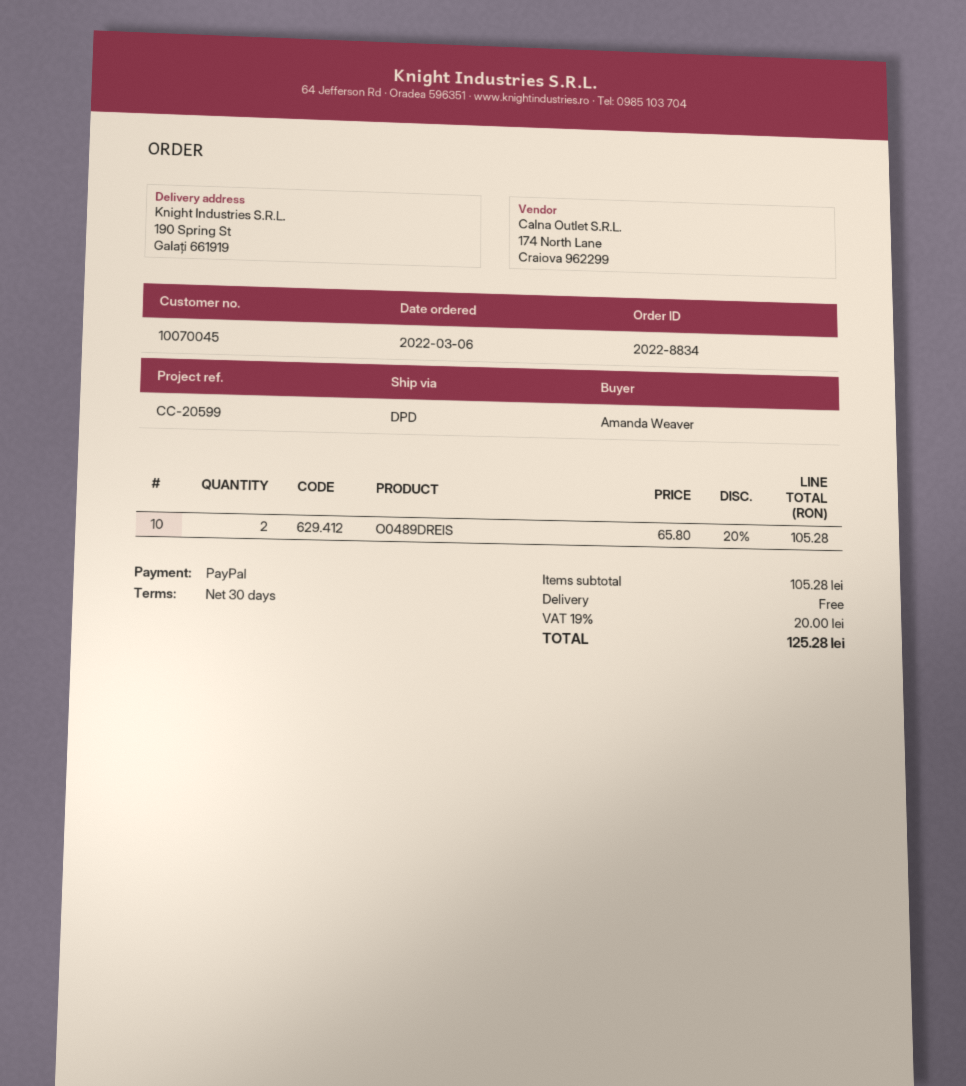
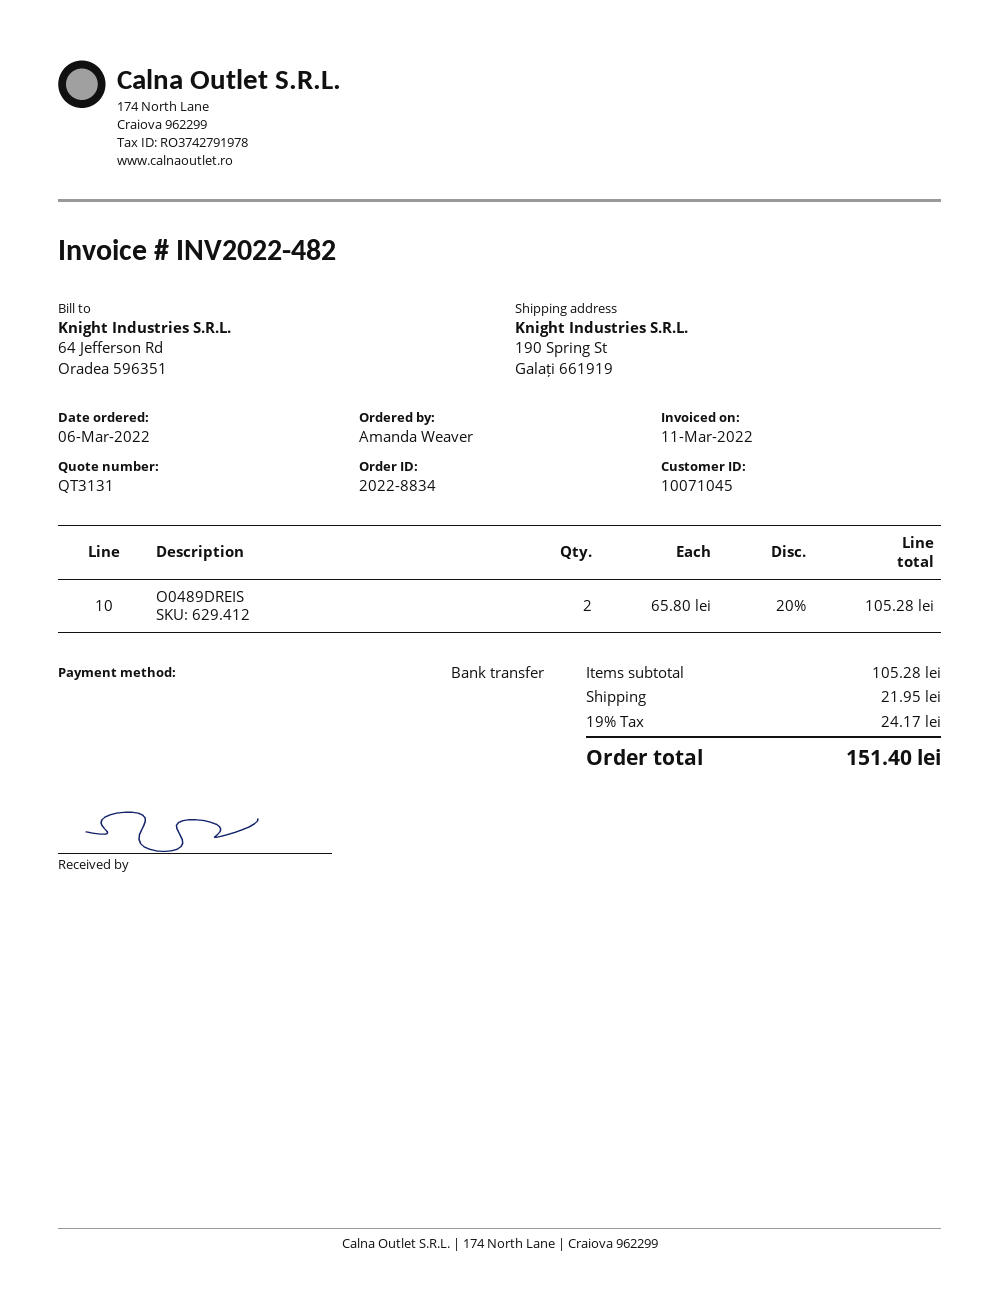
customer number: 10070045 -> 10071045
payment method: PayPal -> bank transfer
shipping: 0.00 -> 21.95
tax: 19% = 20.00 -> 19% = 24.17
total: 125.28 -> 151.40

